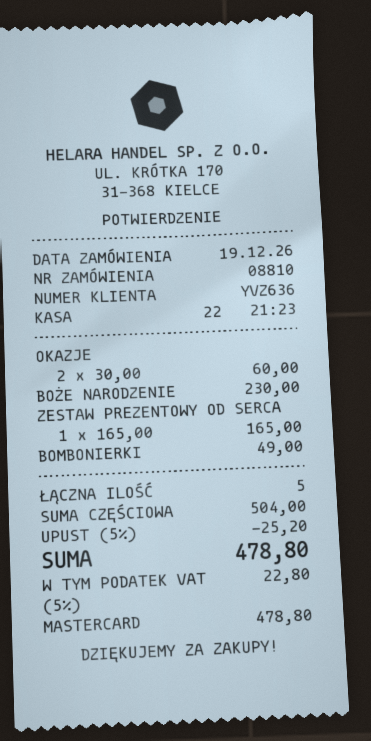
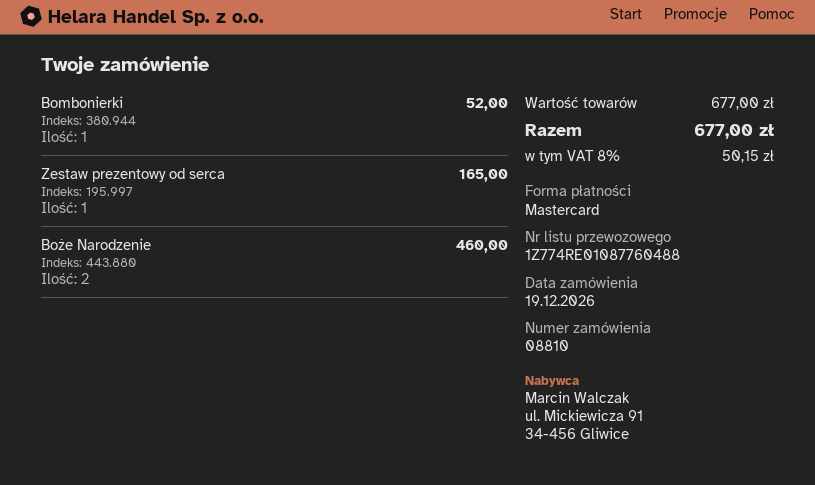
OKAZJE: 2 for 60.00 -> none
BOŻE NARODZENIE: 1 for 230.00 -> 2 for 460.00
BOMBONIERKI: 1 for 49.00 -> 1 for 52.00
subtotal: 504.00 -> 677.00
discount: 5% = 25.20 -> none
tax: 5% = 22.80 -> 8% = 50.15
total: 478.80 -> 677.00

